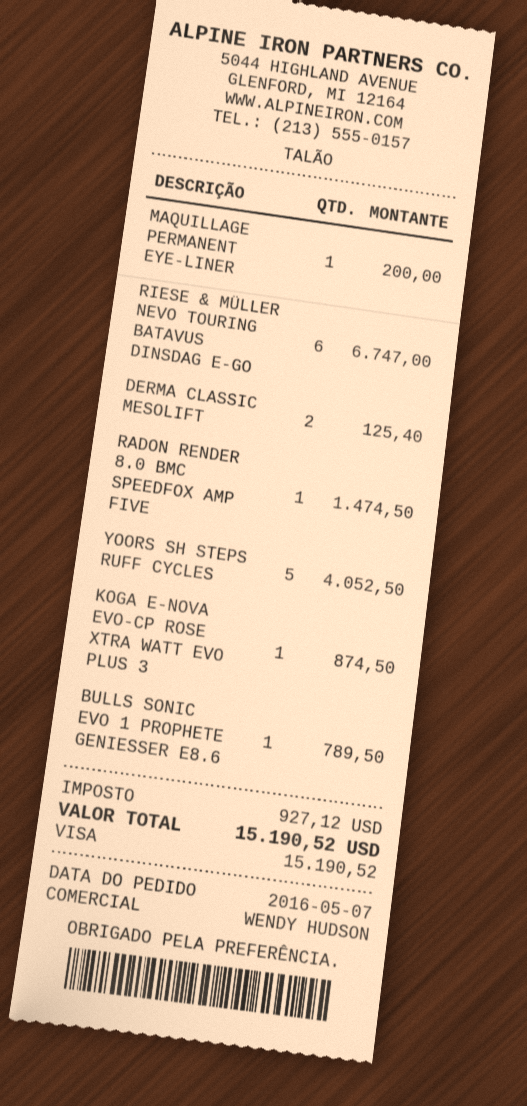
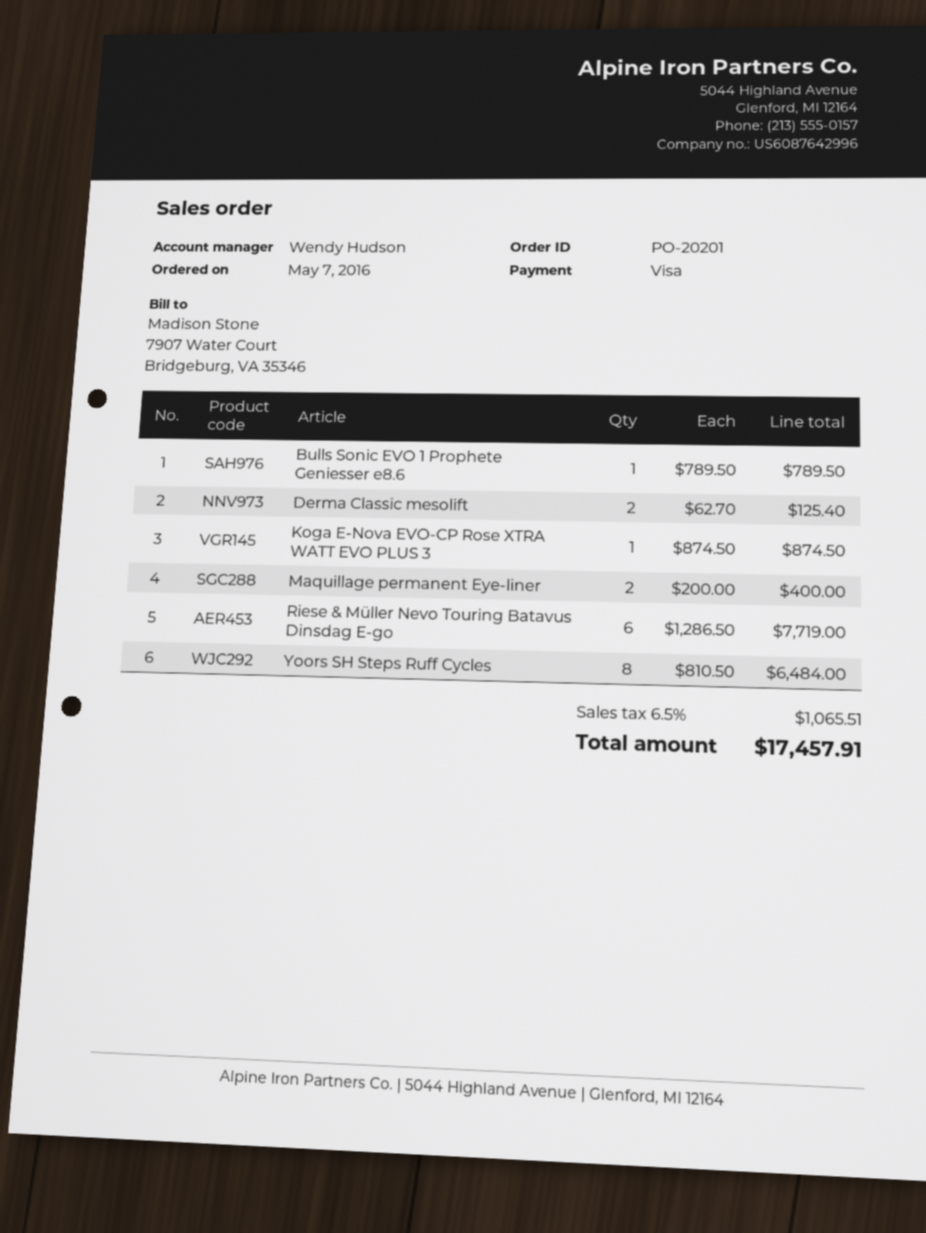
MAQUILLAGE PERMANENT EYE-LINER: 1 for 200.00 -> 2 for 400.00
RIESE & MÜLLER NEVO TOURING BATAVUS DINSDAG E-GO: 6 for 6747.00 -> 6 for 7719.00
RADON RENDER 8.0 BMC SPEEDFOX AMP FIVE: 1 for 1474.50 -> none
YOORS SH STEPS RUFF CYCLES: 5 for 4052.50 -> 8 for 6484.00
tax: 927.12 -> 1065.51
total: 15190.52 -> 17457.91

